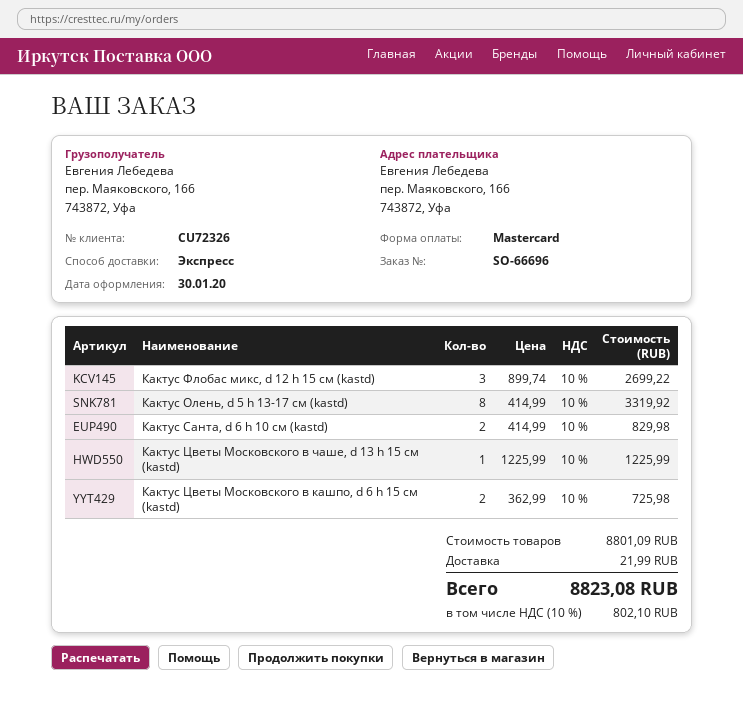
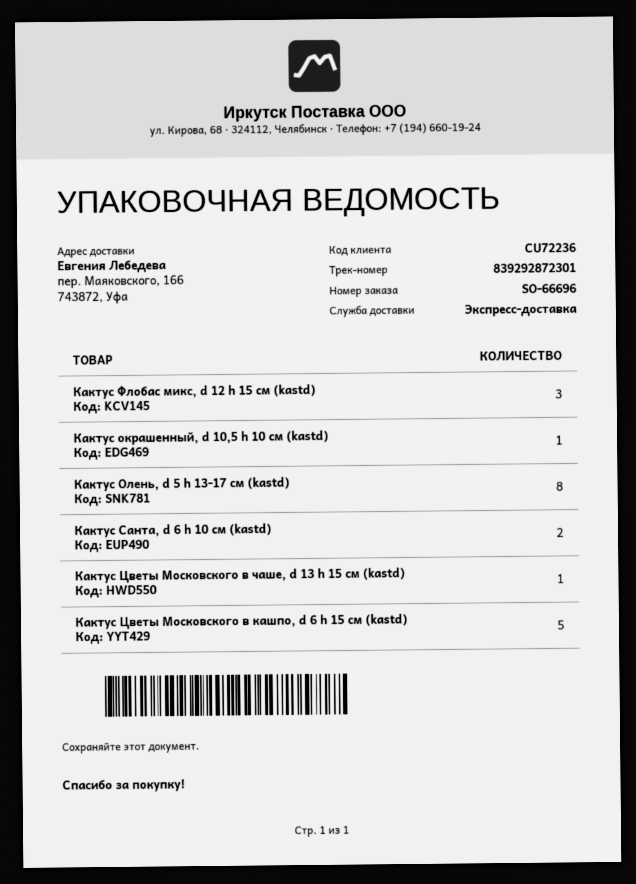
customer number: CU72326 -> CU72236
Кактус Цветы Московского в кашпо, d 6 h 15 см (kastd): 2 -> 5
Кактус окрашенный, d 10,5 h 10 см (kastd): none -> 1

